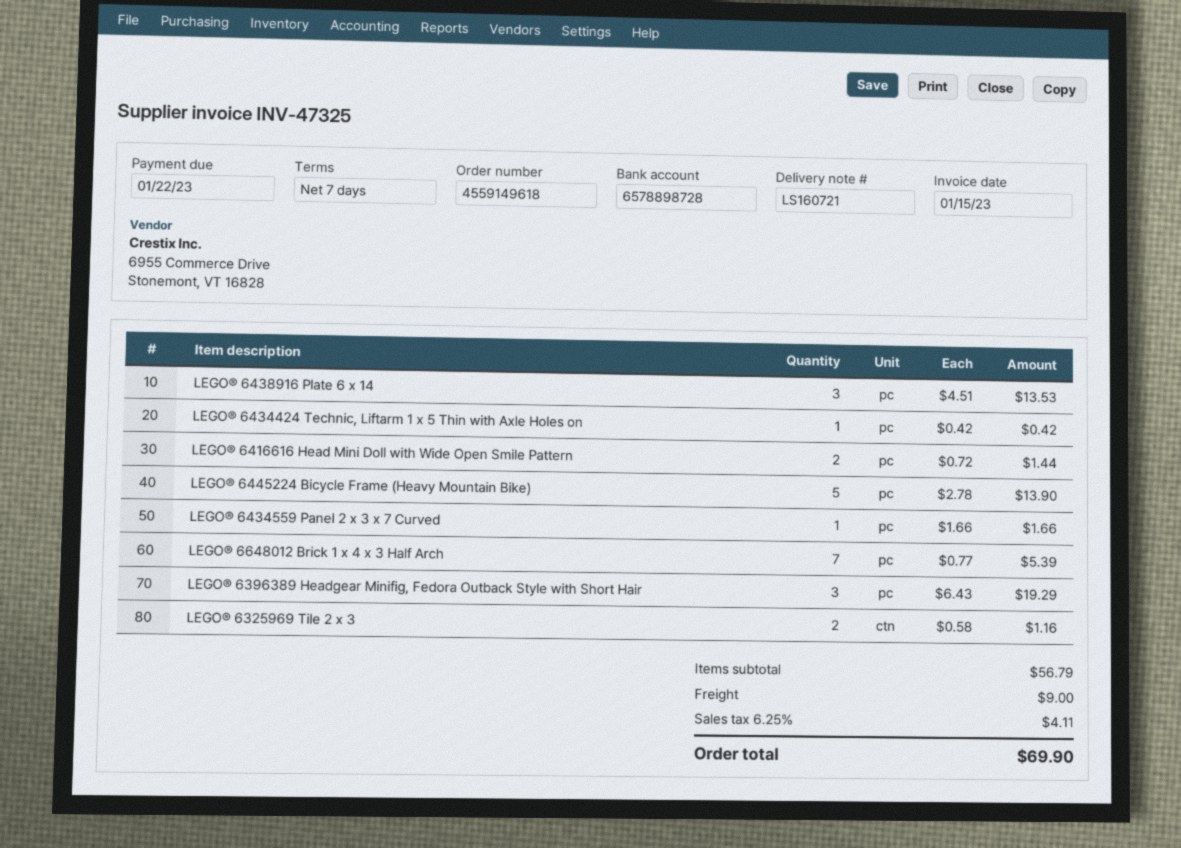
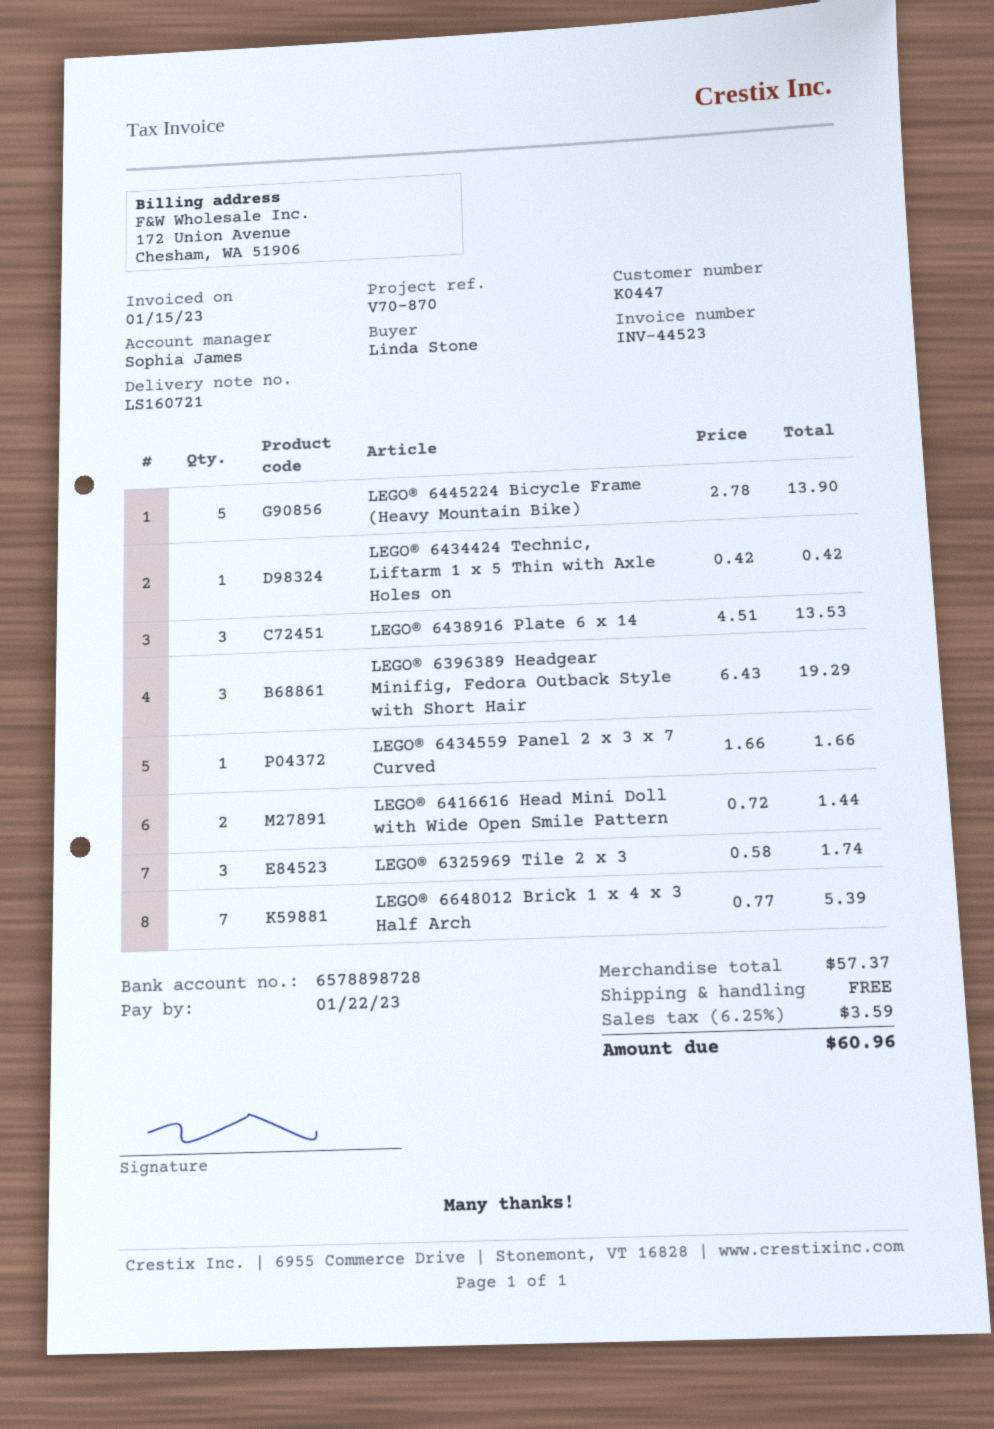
invoice number: INV-47325 -> INV-44523
LEGO® 6325969 Tile 2 x 3: 2 x 0.58 = 1.16 -> 3 x 0.58 = 1.74
subtotal: 56.79 -> 57.37
shipping: 9.00 -> 0.00
tax: 6.25% = 4.11 -> 6.25% = 3.59
total: 69.90 -> 60.96

